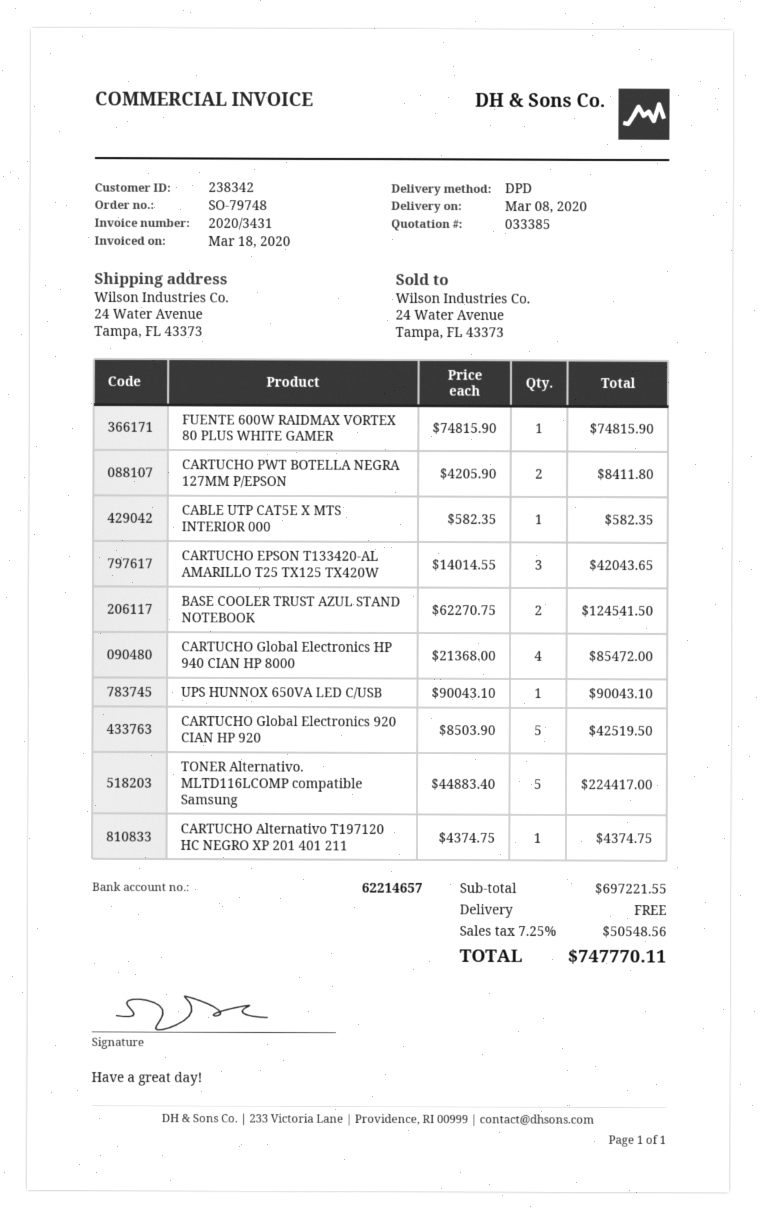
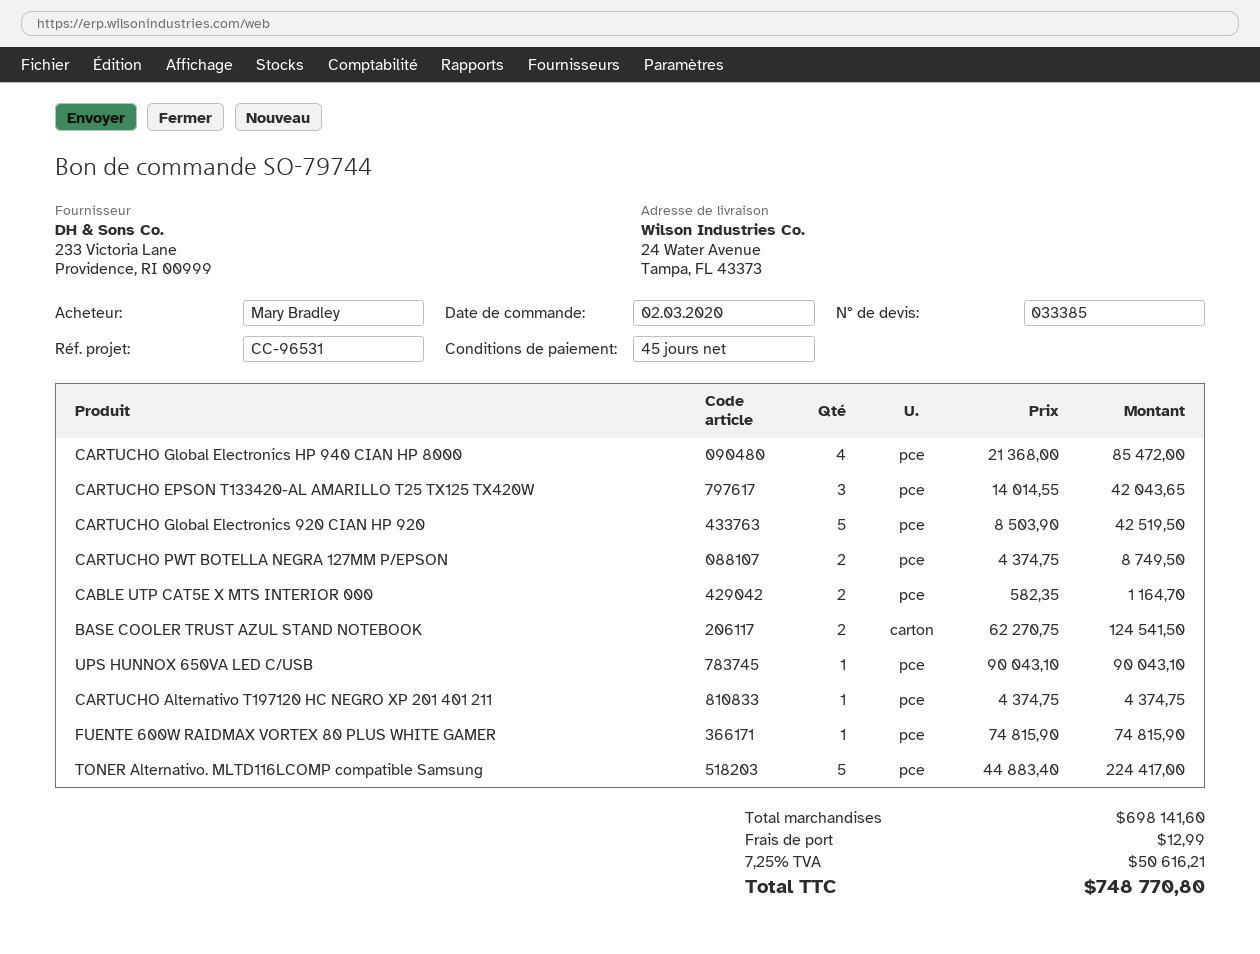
order number: SO-79748 -> SO-79744
CARTUCHO PWT BOTELLA NEGRA 127MM P/EPSON: 2 x 4205.90 = 8411.80 -> 2 x 4374.75 = 8749.50
CABLE UTP CAT5E X MTS INTERIOR 000: 1 x 582.35 = 582.35 -> 2 x 582.35 = 1164.70
subtotal: 697221.55 -> 698141.60
shipping: 0.00 -> 12.99
tax: 7.25% = 50548.56 -> 7.25% = 50616.21
total: 747770.11 -> 748770.80

